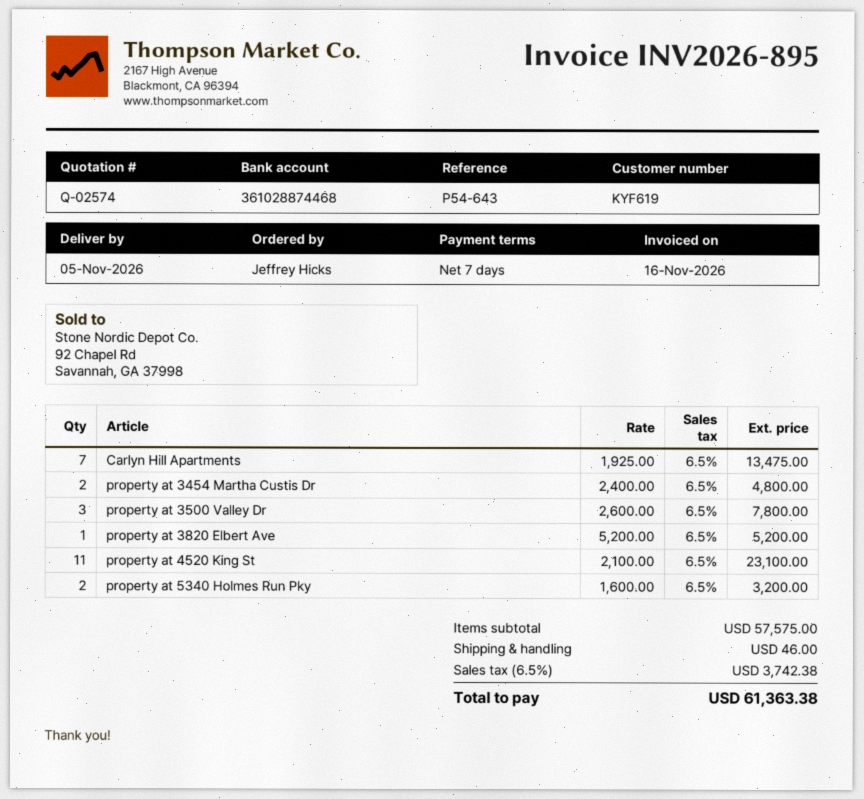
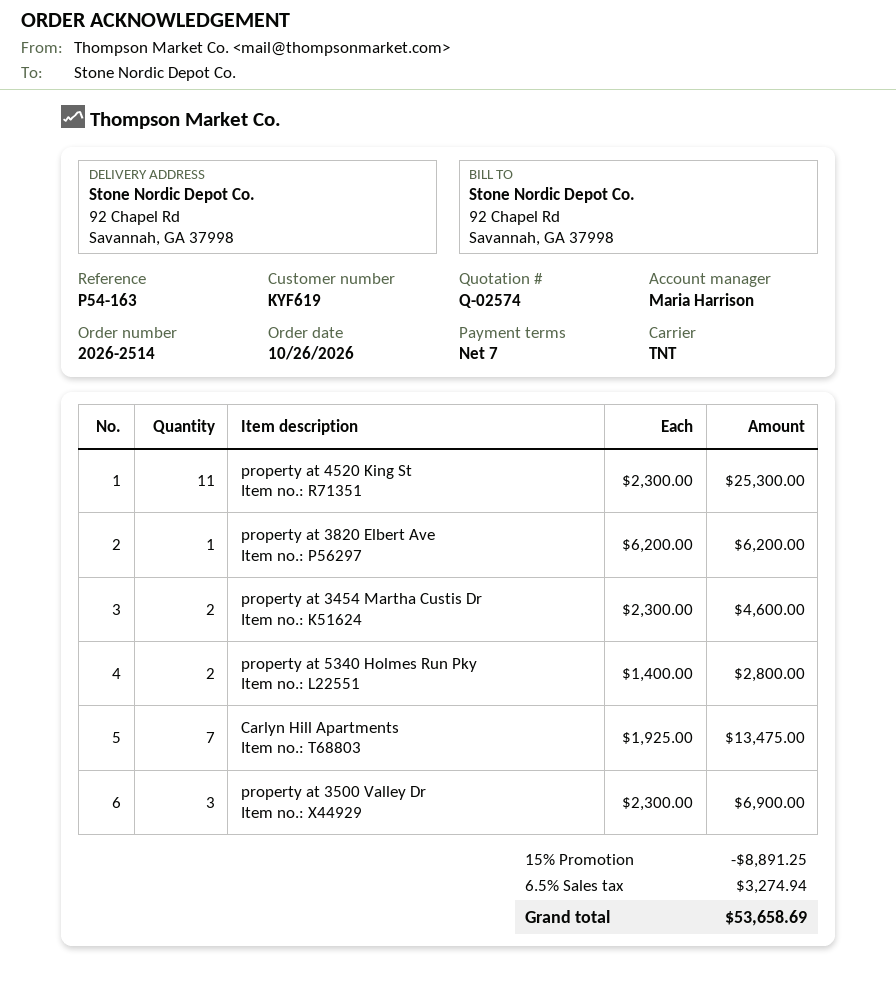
reference: P54-643 -> P54-163
property at 3454 Martha Custis Dr: 2 x 2400.00 = 4800.00 -> 2 x 2300.00 = 4600.00
property at 3500 Valley Dr: 3 x 2600.00 = 7800.00 -> 3 x 2300.00 = 6900.00
property at 3820 Elbert Ave: 1 x 5200.00 = 5200.00 -> 1 x 6200.00 = 6200.00
property at 4520 King St: 11 x 2100.00 = 23100.00 -> 11 x 2300.00 = 25300.00
property at 5340 Holmes Run Pky: 2 x 1600.00 = 3200.00 -> 2 x 1400.00 = 2800.00
discount: none -> 15% = 8891.25
shipping: 46.00 -> none
tax: 6.5% = 3742.38 -> 6.5% = 3274.94
total: 61363.38 -> 53658.69

